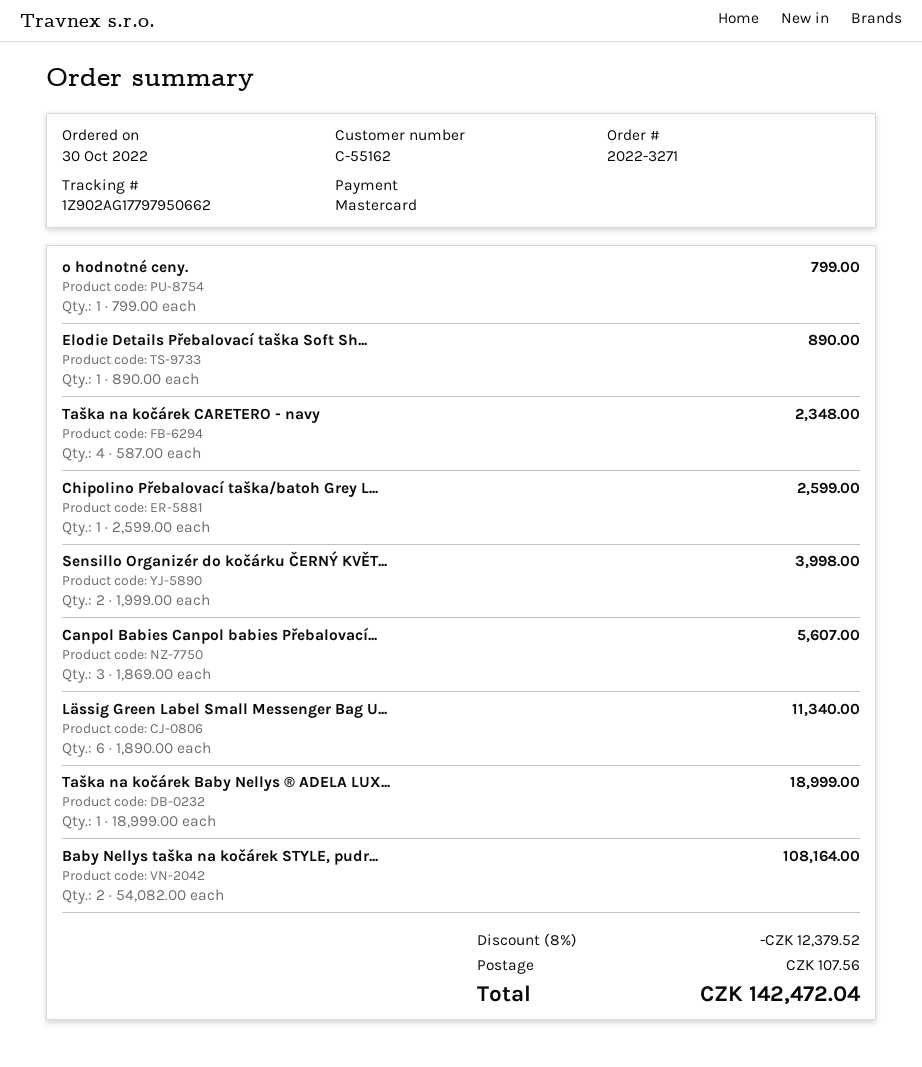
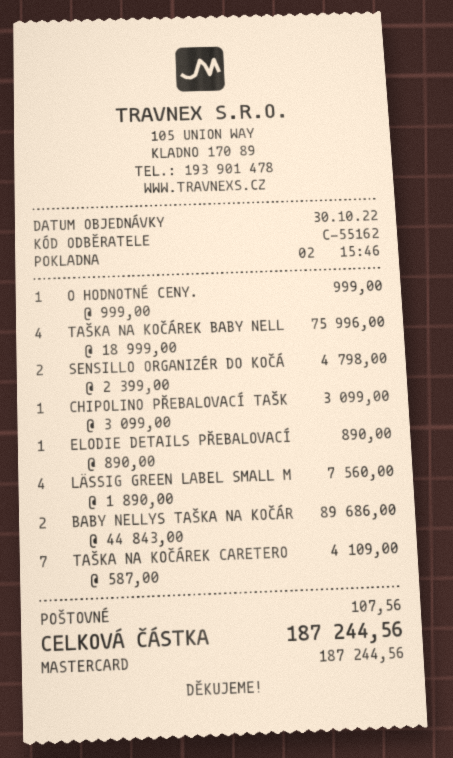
o hodnotné ceny.: 1 x 799.00 = 799.00 -> 1 x 999.00 = 999.00
Taška na kočárek CARETERO - navy: 4 x 587.00 = 2348.00 -> 7 x 587.00 = 4109.00
Chipolino Přebalovací taška/batoh Grey L...: 1 x 2599.00 = 2599.00 -> 1 x 3099.00 = 3099.00
Sensillo Organizér do kočárku ČERNÝ KVĚT...: 2 x 1999.00 = 3998.00 -> 2 x 2399.00 = 4798.00
Canpol Babies Canpol babies Přebalovací...: 3 x 1869.00 = 5607.00 -> none
Lässig Green Label Small Messenger Bag U...: 6 x 1890.00 = 11340.00 -> 4 x 1890.00 = 7560.00
Taška na kočárek Baby Nellys ® ADELA LUX...: 1 x 18999.00 = 18999.00 -> 4 x 18999.00 = 75996.00
Baby Nellys taška na kočárek STYLE, pudr...: 2 x 54082.00 = 108164.00 -> 2 x 44843.00 = 89686.00
discount: 8% = 12379.52 -> none
total: 142472.04 -> 187244.56

